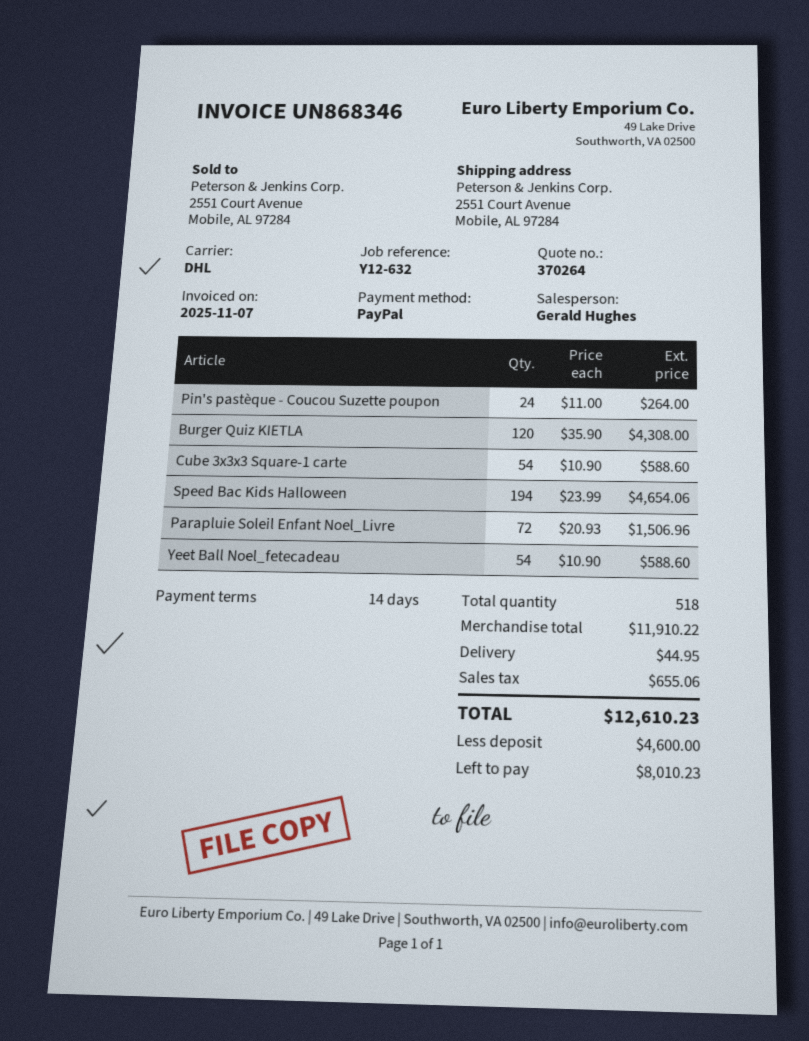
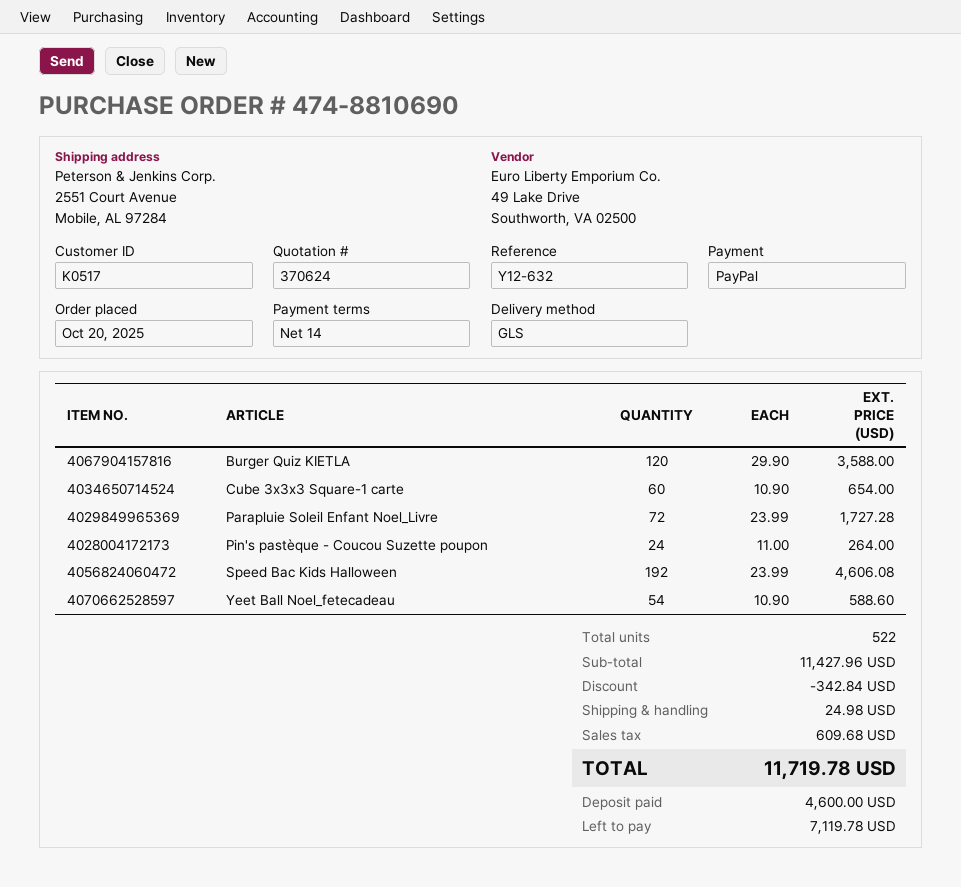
quote number: 370264 -> 370624
shipping method: DHL -> GLS
Burger Quiz KIETLA: 120 x 35.90 = 4308.00 -> 120 x 29.90 = 3588.00
Cube 3x3x3 Square-1 carte: 54 x 10.90 = 588.60 -> 60 x 10.90 = 654.00
Speed Bac Kids Halloween: 194 x 23.99 = 4654.06 -> 192 x 23.99 = 4606.08
Parapluie Soleil Enfant Noel_Livre: 72 x 20.93 = 1506.96 -> 72 x 23.99 = 1727.28
total quantity: 518 -> 522
subtotal: 11910.22 -> 11427.96
discount: none -> 342.84
shipping: 44.95 -> 24.98
tax: 655.06 -> 609.68
total: 12610.23 -> 11719.78
balance: 8010.23 -> 7119.78

